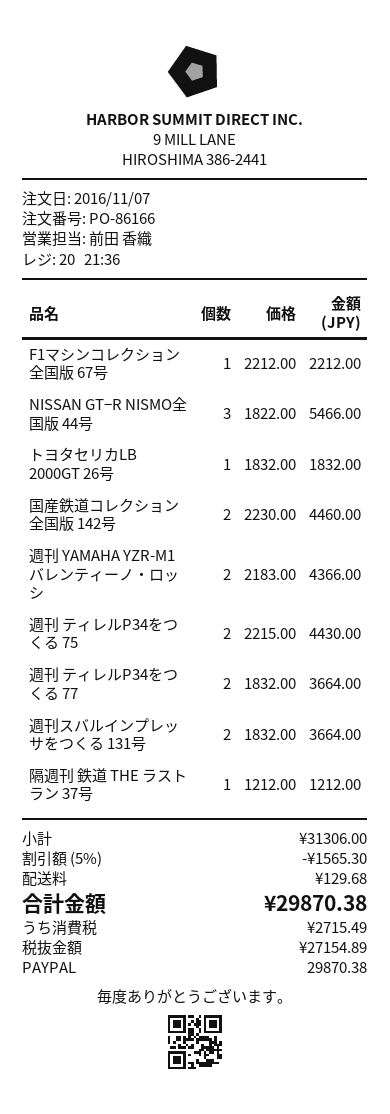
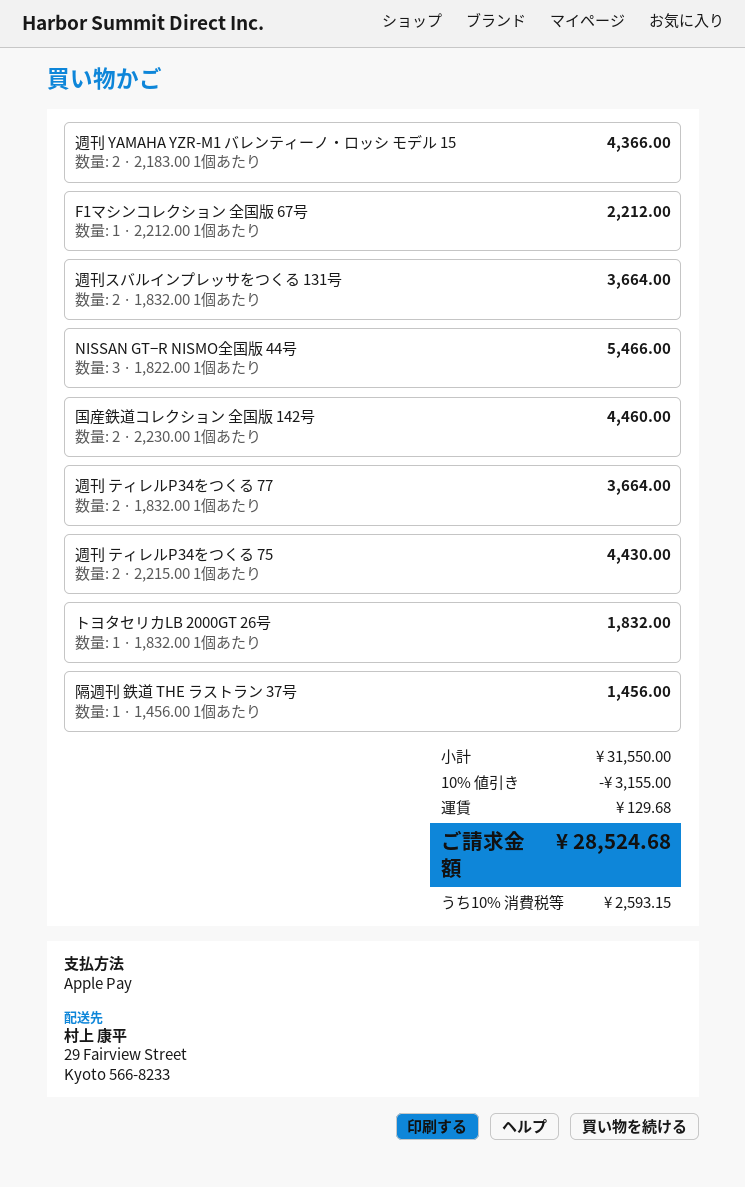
payment method: PayPal -> Apple Pay
隔週刊 鉄道 THE ラストラン 37号: 1 x 1212.00 = 1212.00 -> 1 x 1456.00 = 1456.00
subtotal: 31306.00 -> 31550.00
discount: 5% = 1565.30 -> 10% = 3155.00
tax: 2715.49 -> 2593.15
total: 29870.38 -> 28524.68

